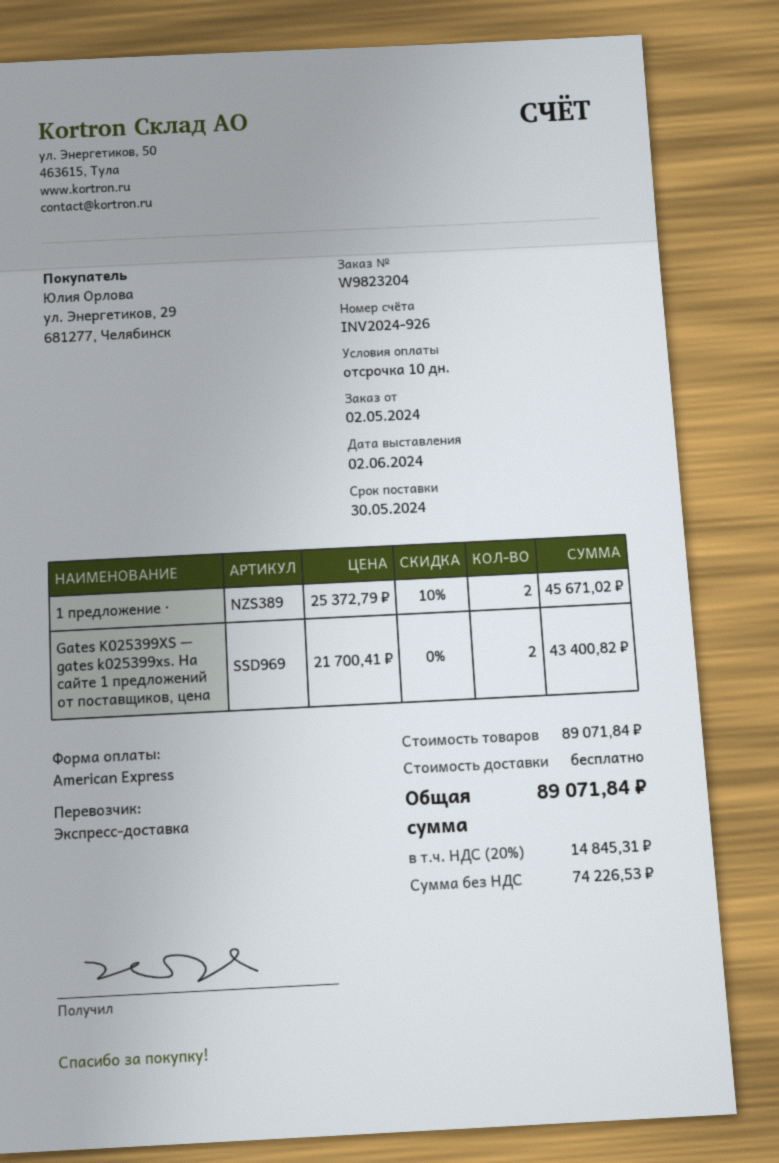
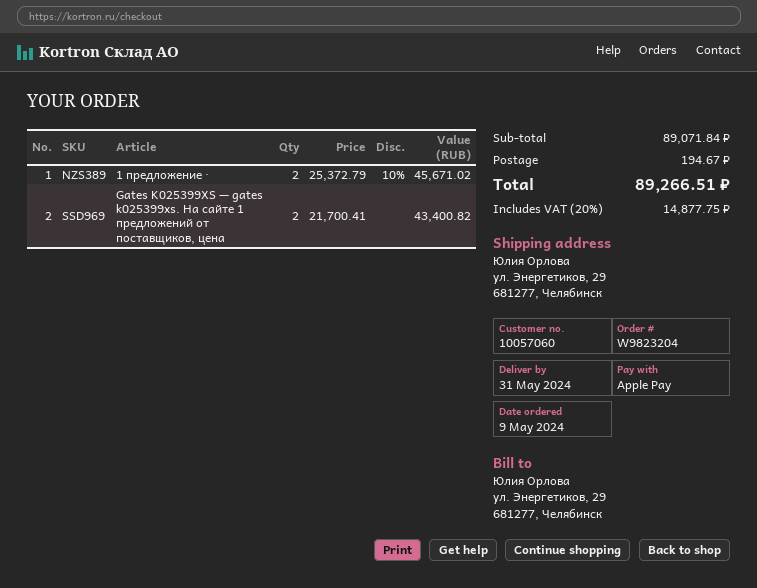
order date: 2024-05-02 -> 2024-05-09
delivery date: 2024-05-30 -> 2024-05-31
payment method: American Express -> Apple Pay
shipping: 0.00 -> 194.67
tax: 20% = 14845.31 -> 20% = 14877.75
total: 89071.84 -> 89266.51

